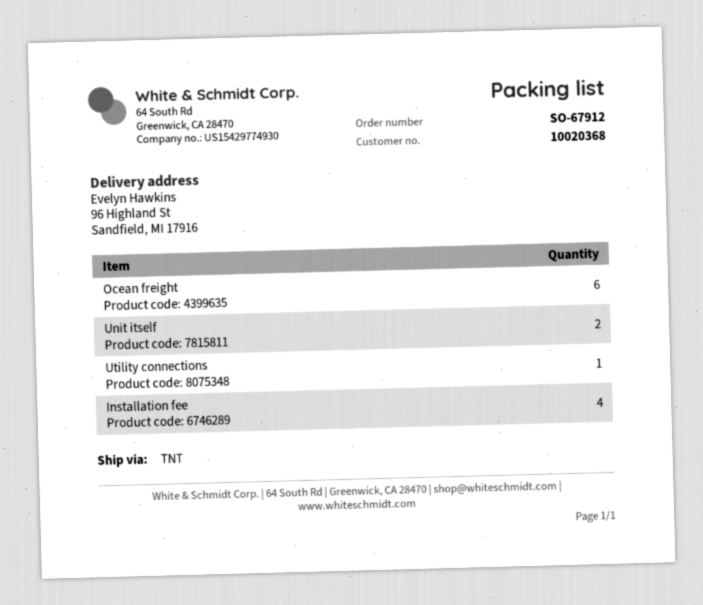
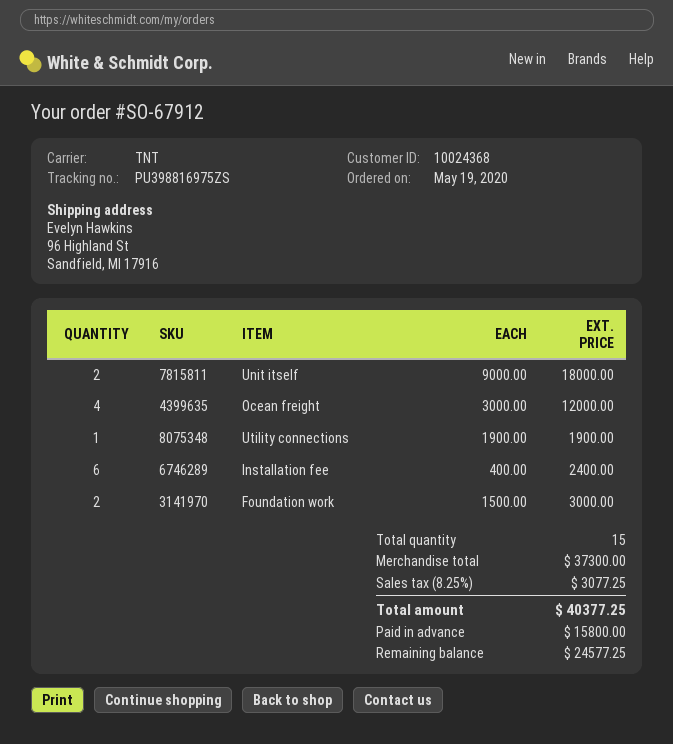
customer number: 10020368 -> 10024368
Ocean freight: 6 -> 4
Installation fee: 4 -> 6
Foundation work: none -> 2

